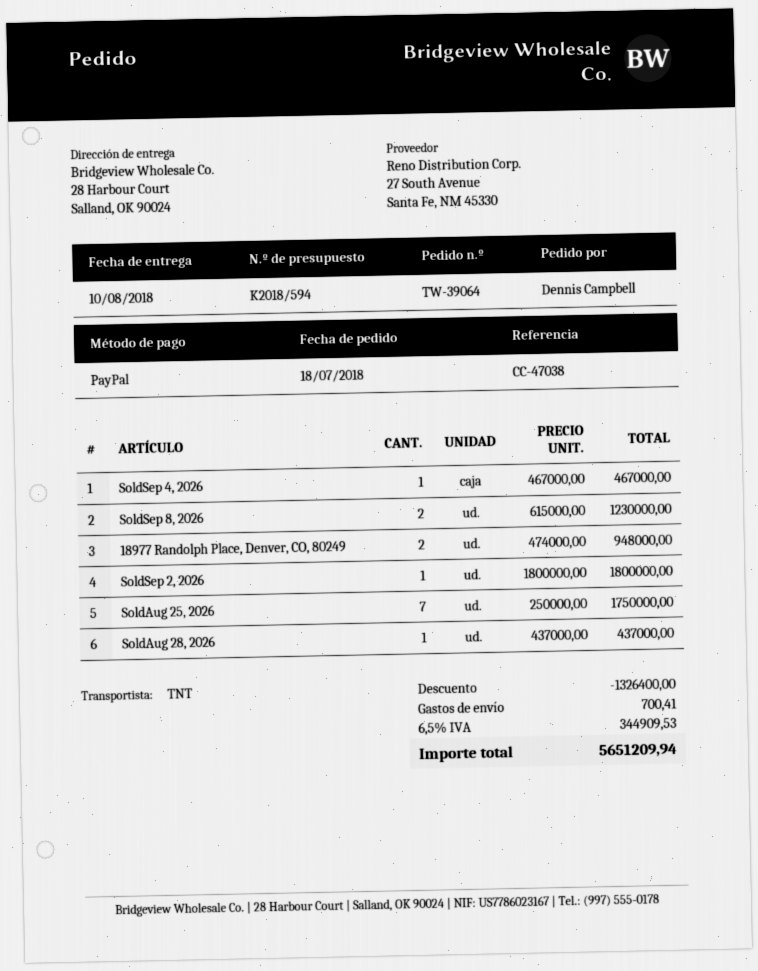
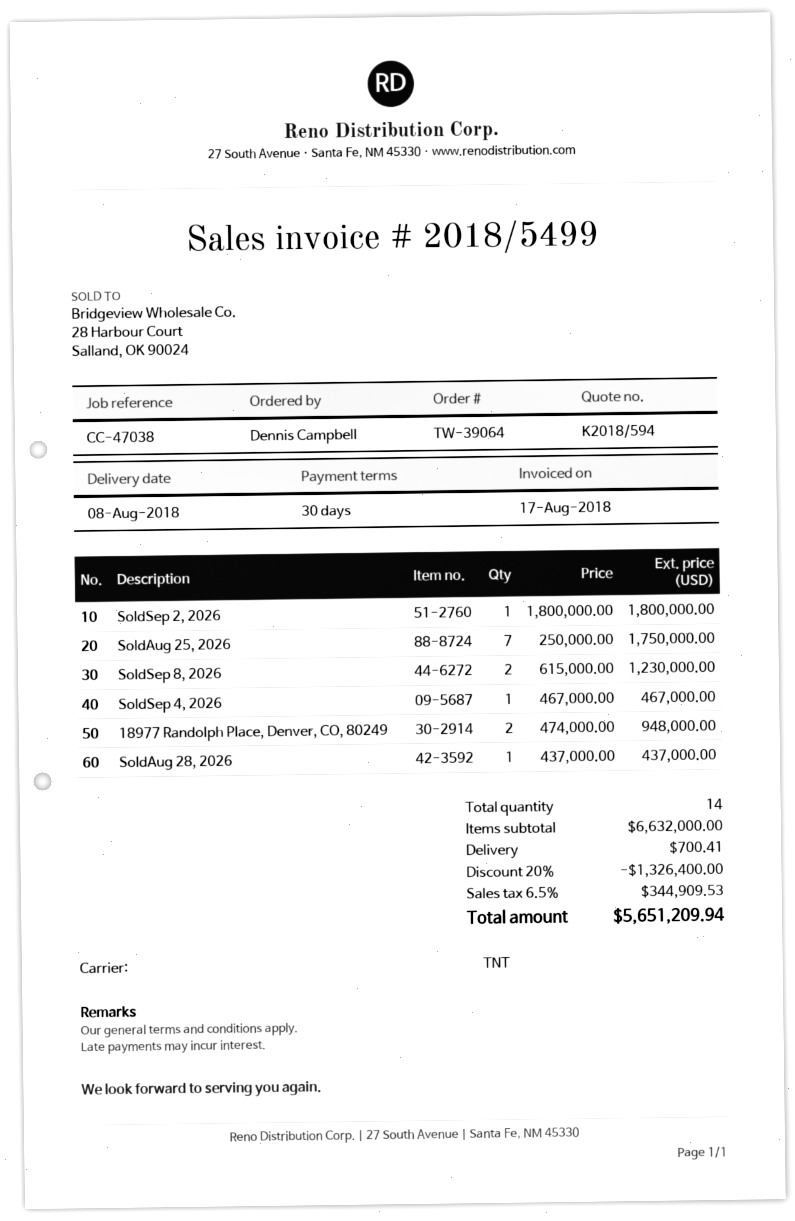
delivery date: 2018-08-10 -> 2018-08-08

